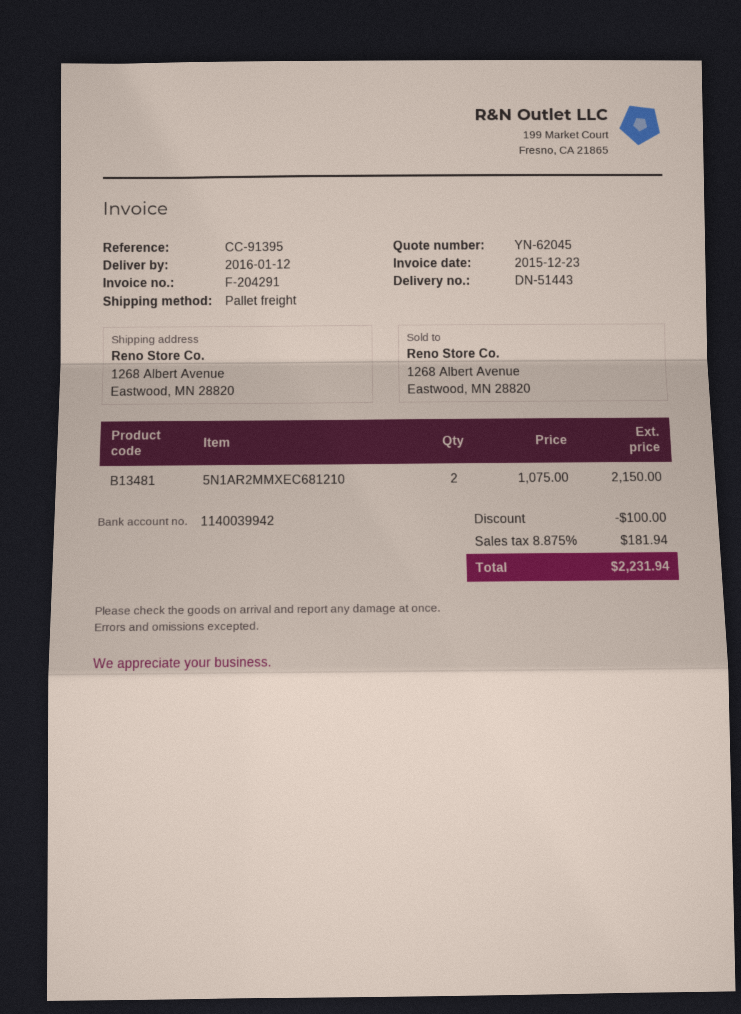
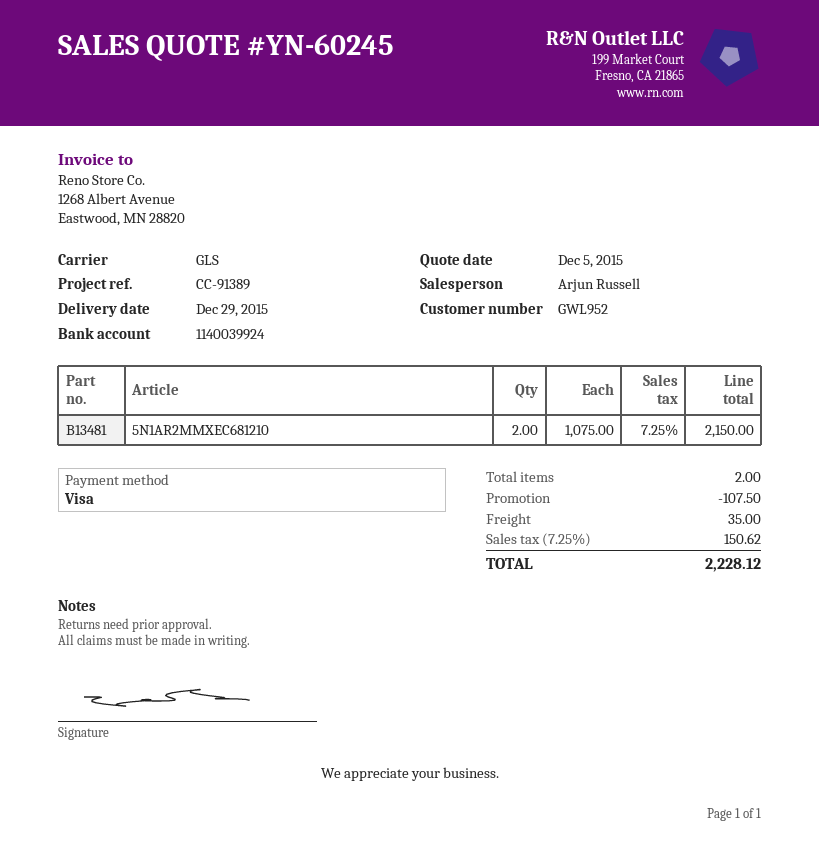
quote number: YN-62045 -> YN-60245
delivery date: 2016-01-12 -> 2015-12-29
reference: CC-91395 -> CC-91389
bank account: 1140039942 -> 1140039924
shipping method: pallet freight -> GLS
discount: 100.00 -> 107.50
shipping: none -> 35.00
tax: 8.875% = 181.94 -> 7.25% = 150.62
total: 2231.94 -> 2228.12

